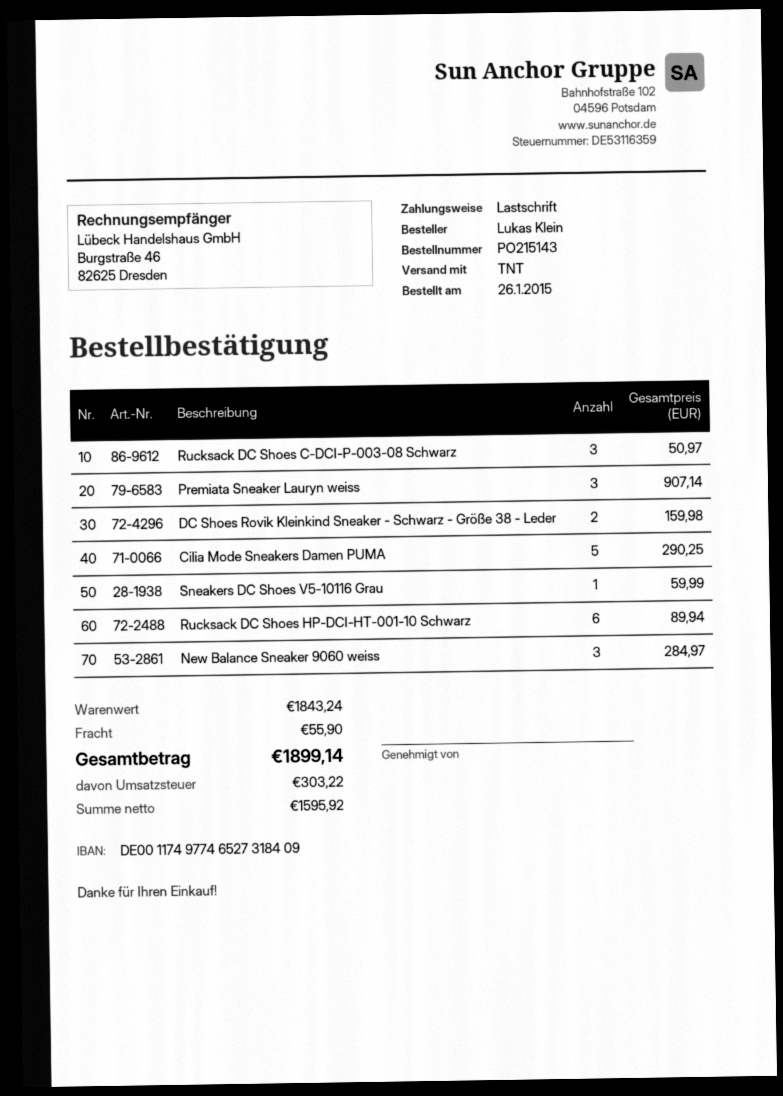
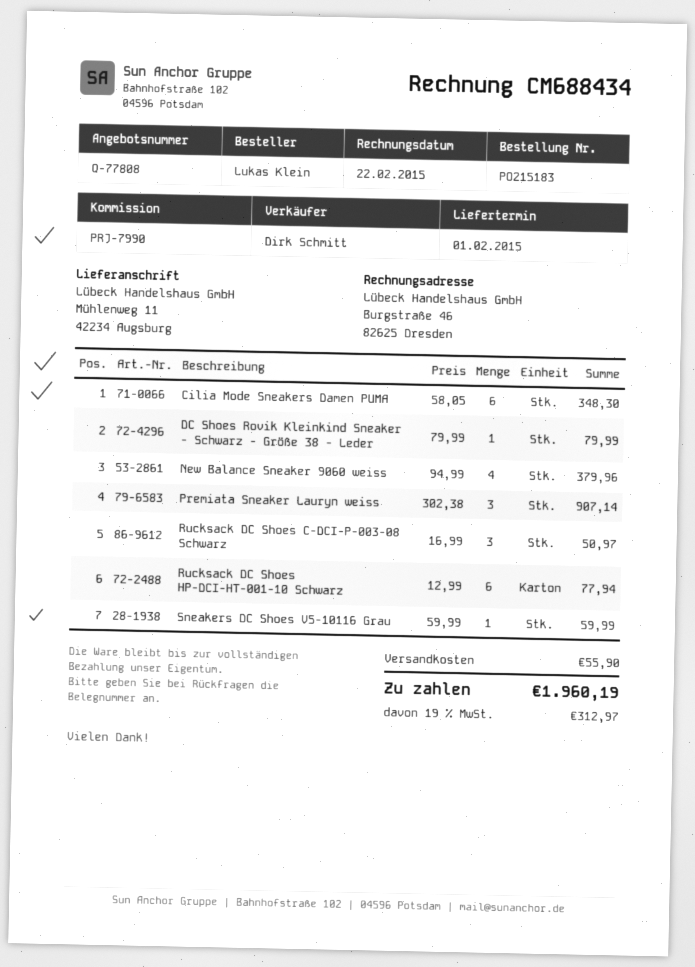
order number: PO215143 -> PO215183
DC Shoes Rovik Kleinkind Sneaker - Schwarz - Größe 38 - Leder: 2 for 159.98 -> 1 for 79.99
Cilia Mode Sneakers Damen PUMA: 5 for 290.25 -> 6 for 348.30
Rucksack DC Shoes HP-DCI-HT-001-10 Schwarz: 6 for 89.94 -> 6 for 77.94
New Balance Sneaker 9060 weiss: 3 for 284.97 -> 4 for 379.96
tax: 303.22 -> 312.97
total: 1899.14 -> 1960.19

